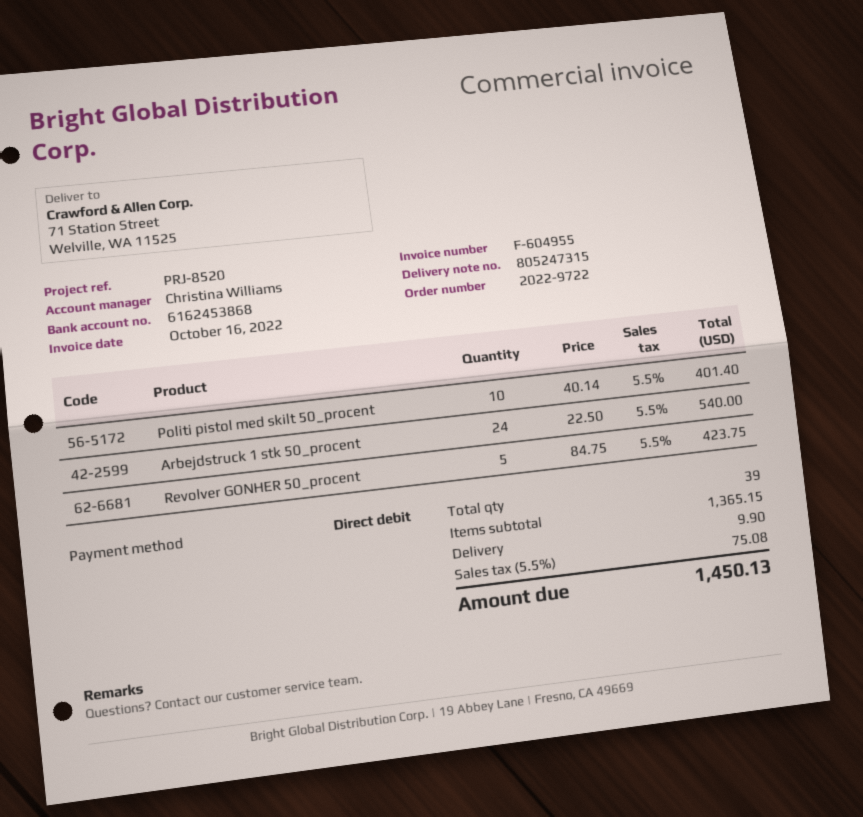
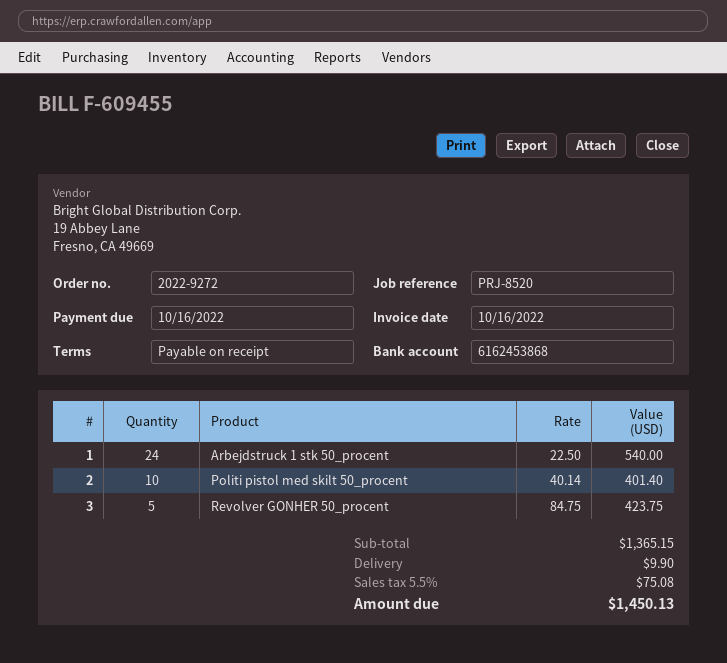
order number: 2022-9722 -> 2022-9272
invoice number: F-604955 -> F-609455

